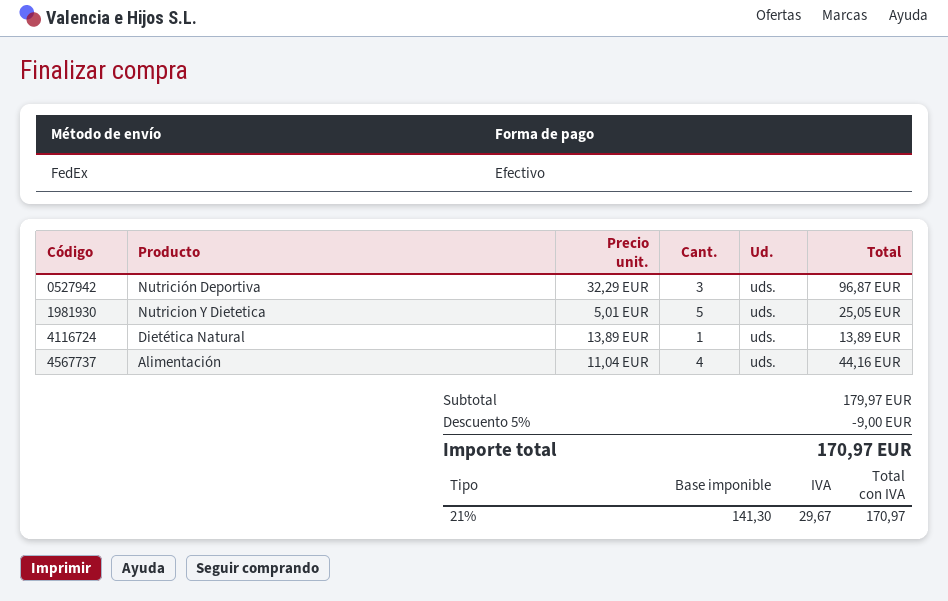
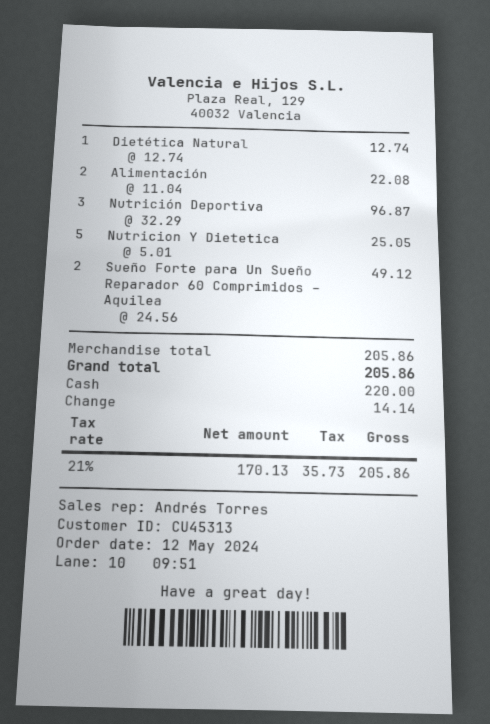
Dietética Natural: 1 x 13.89 = 13.89 -> 1 x 12.74 = 12.74
Alimentación: 4 x 11.04 = 44.16 -> 2 x 11.04 = 22.08
Sueño Forte para Un Sueño Reparador 60 Comprimidos – Aquilea: none -> 2 x 24.56 = 49.12
subtotal: 179.97 -> 205.86
discount: 5% = 9.00 -> none
net: 141.30 -> 170.13
tax: 21% = 29.67 -> 21% = 35.73
total: 170.97 -> 205.86

